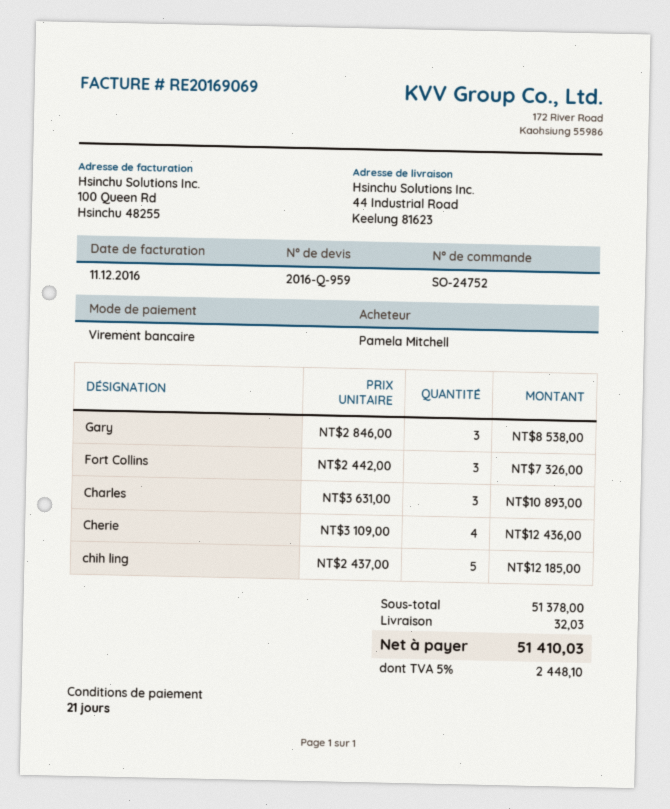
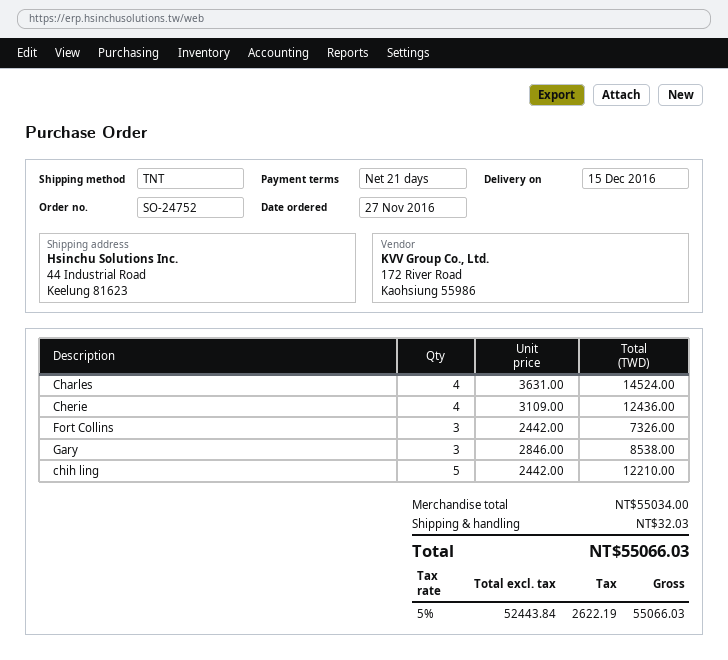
Charles: 3 x 3631.00 = 10893.00 -> 4 x 3631.00 = 14524.00
chih ling: 5 x 2437.00 = 12185.00 -> 5 x 2442.00 = 12210.00
subtotal: 51378.00 -> 55034.00
tax: 5% = 2448.10 -> 5% = 2622.19
total: 51410.03 -> 55066.03

